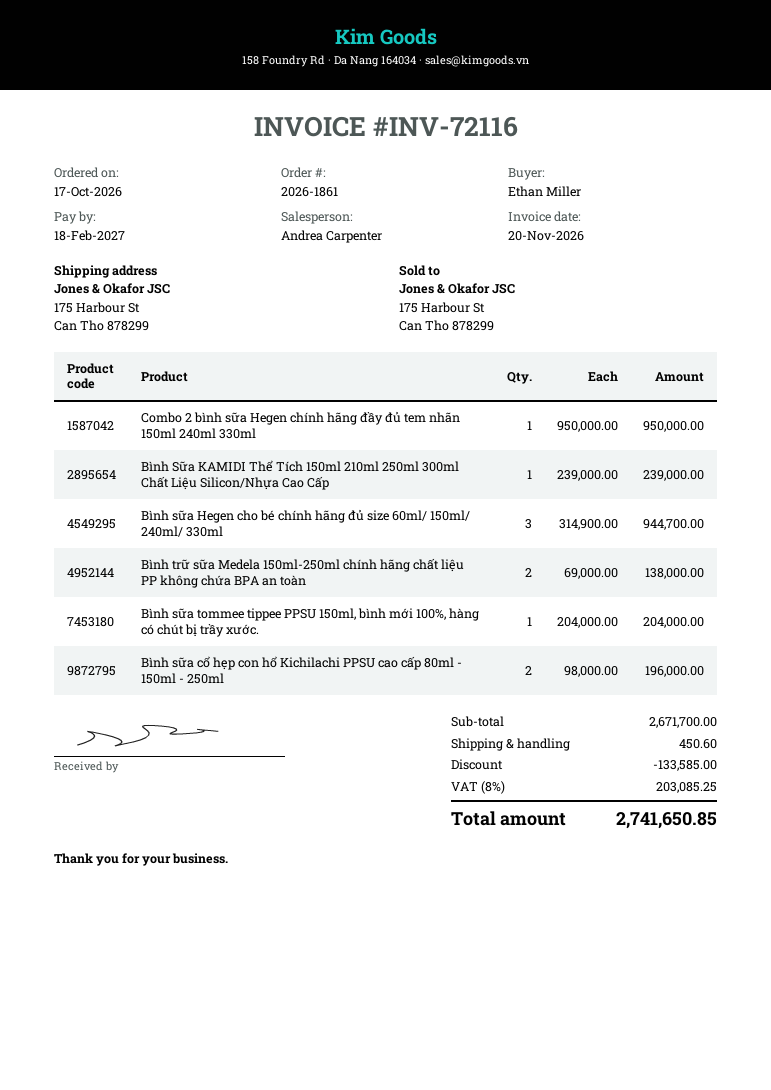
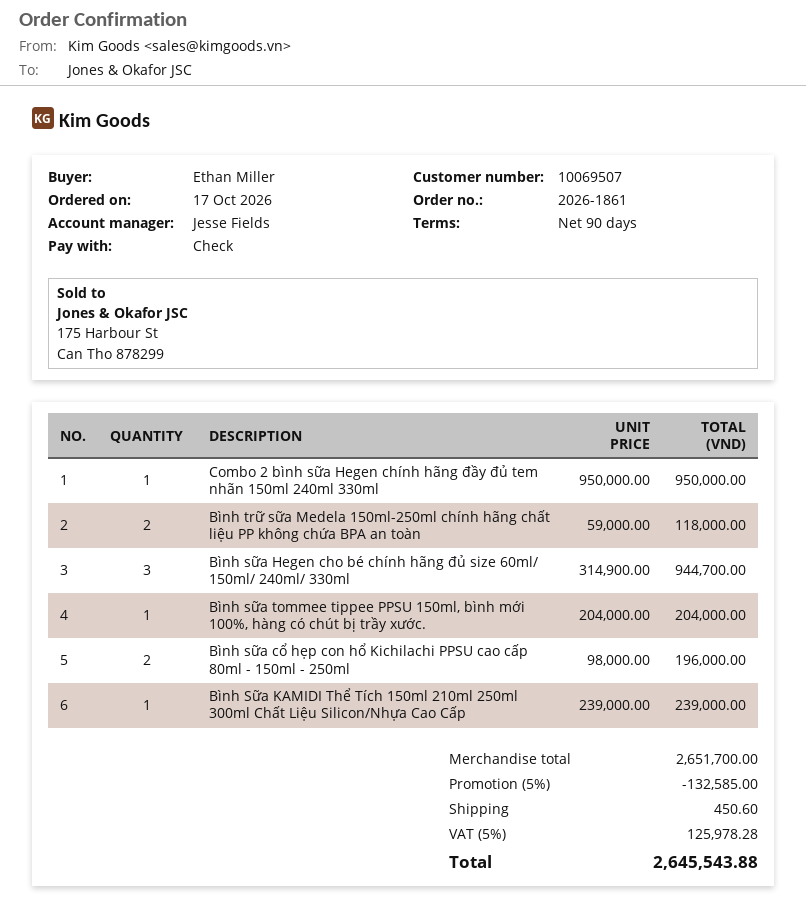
sales rep: Andrea Carpenter -> Jesse Fields
Bình trữ sữa Medela 150ml-250ml chính hãng chất liệu PP không chứa BPA an toàn: 2 x 69000.00 = 138000.00 -> 2 x 59000.00 = 118000.00
subtotal: 2671700.00 -> 2651700.00
discount: 133585.00 -> 132585.00
tax: 8% = 203085.25 -> 5% = 125978.28
total: 2741650.85 -> 2645543.88

